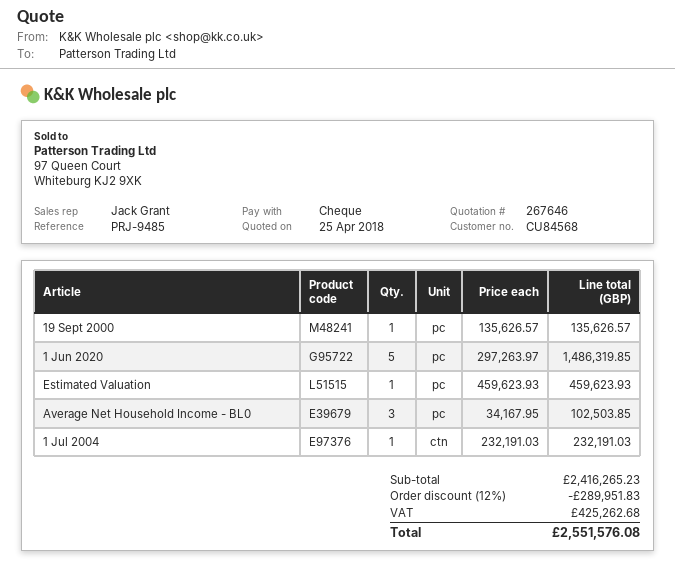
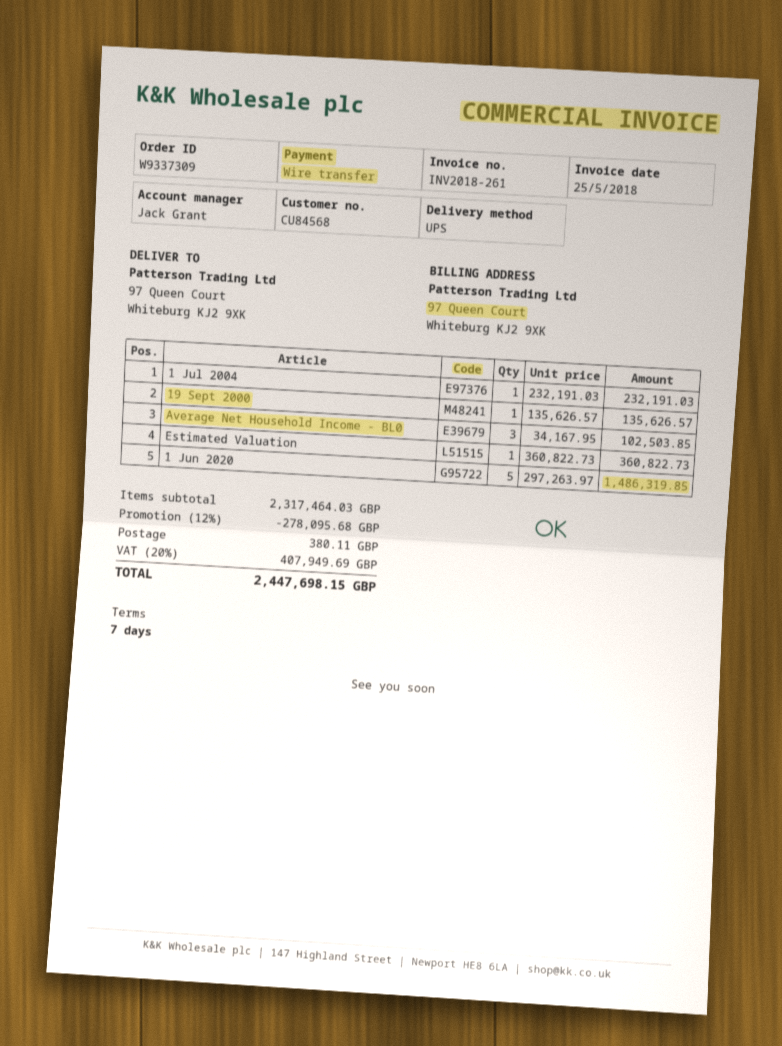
payment method: cheque -> bank transfer
Estimated Valuation: 1 x 459623.93 = 459623.93 -> 1 x 360822.73 = 360822.73
subtotal: 2416265.23 -> 2317464.03
discount: 12% = 289951.83 -> 12% = 278095.68
shipping: none -> 380.11
tax: 425262.68 -> 407949.69
total: 2551576.08 -> 2447698.15

